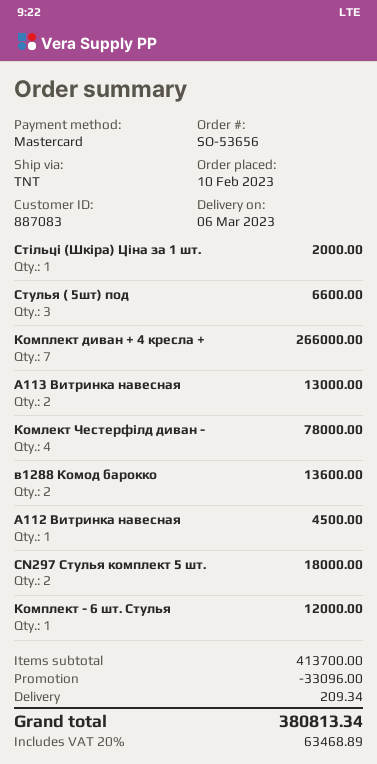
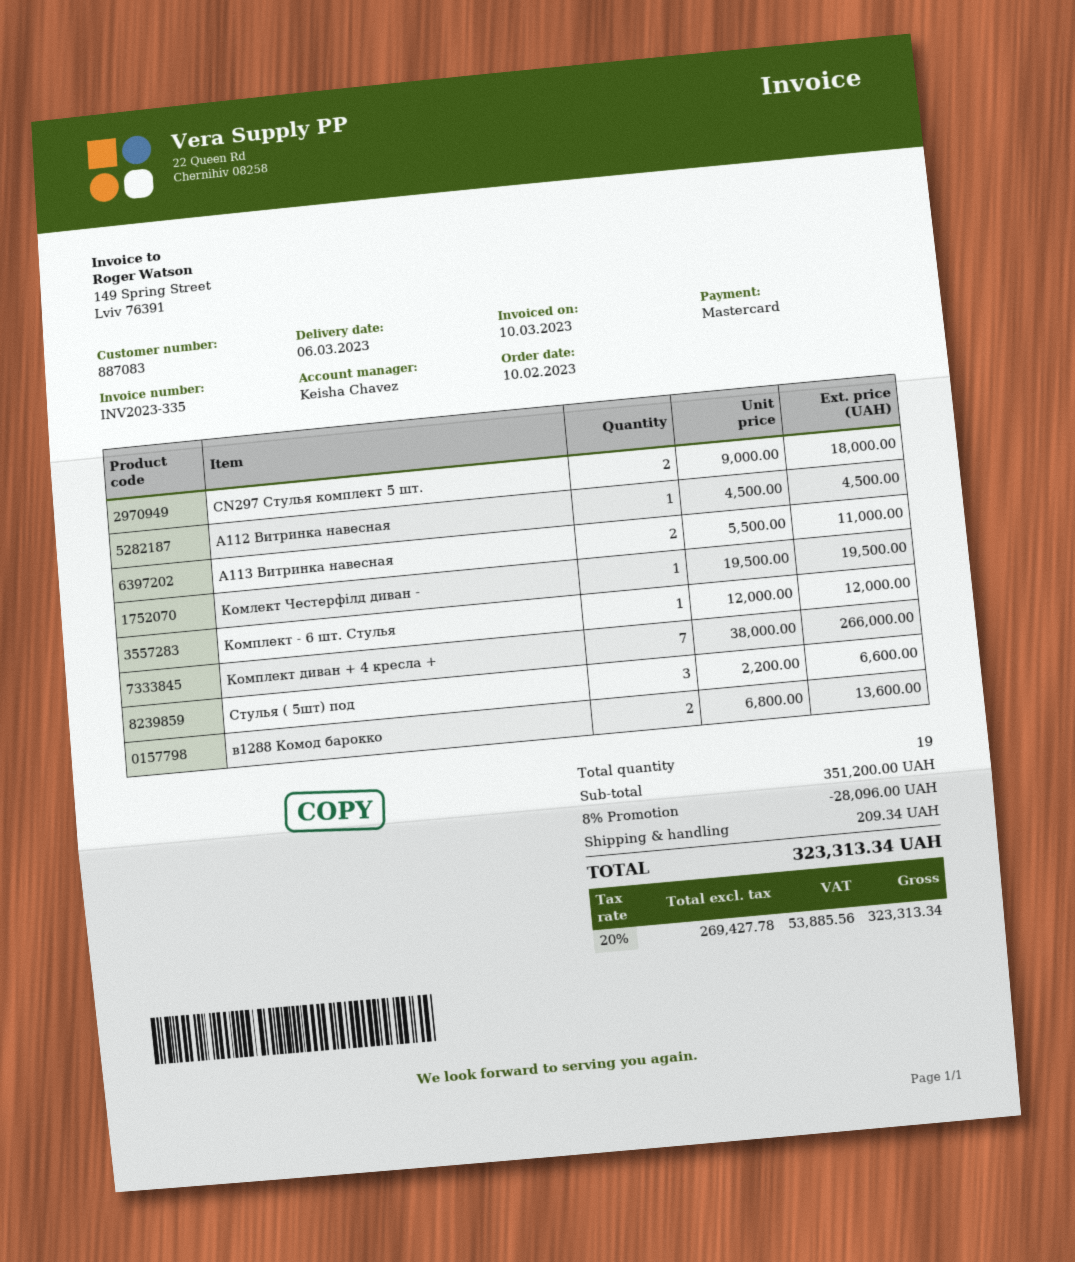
Стільці (Шкіра) Ціна за 1 шт.: 1 for 2000.00 -> none
А113 Витринка навесная: 2 for 13000.00 -> 2 for 11000.00
Комлект Честерфілд диван -: 4 for 78000.00 -> 1 for 19500.00
subtotal: 413700.00 -> 351200.00
discount: 33096.00 -> 28096.00
tax: 20% = 63468.89 -> 20% = 53885.56
total: 380813.34 -> 323313.34

